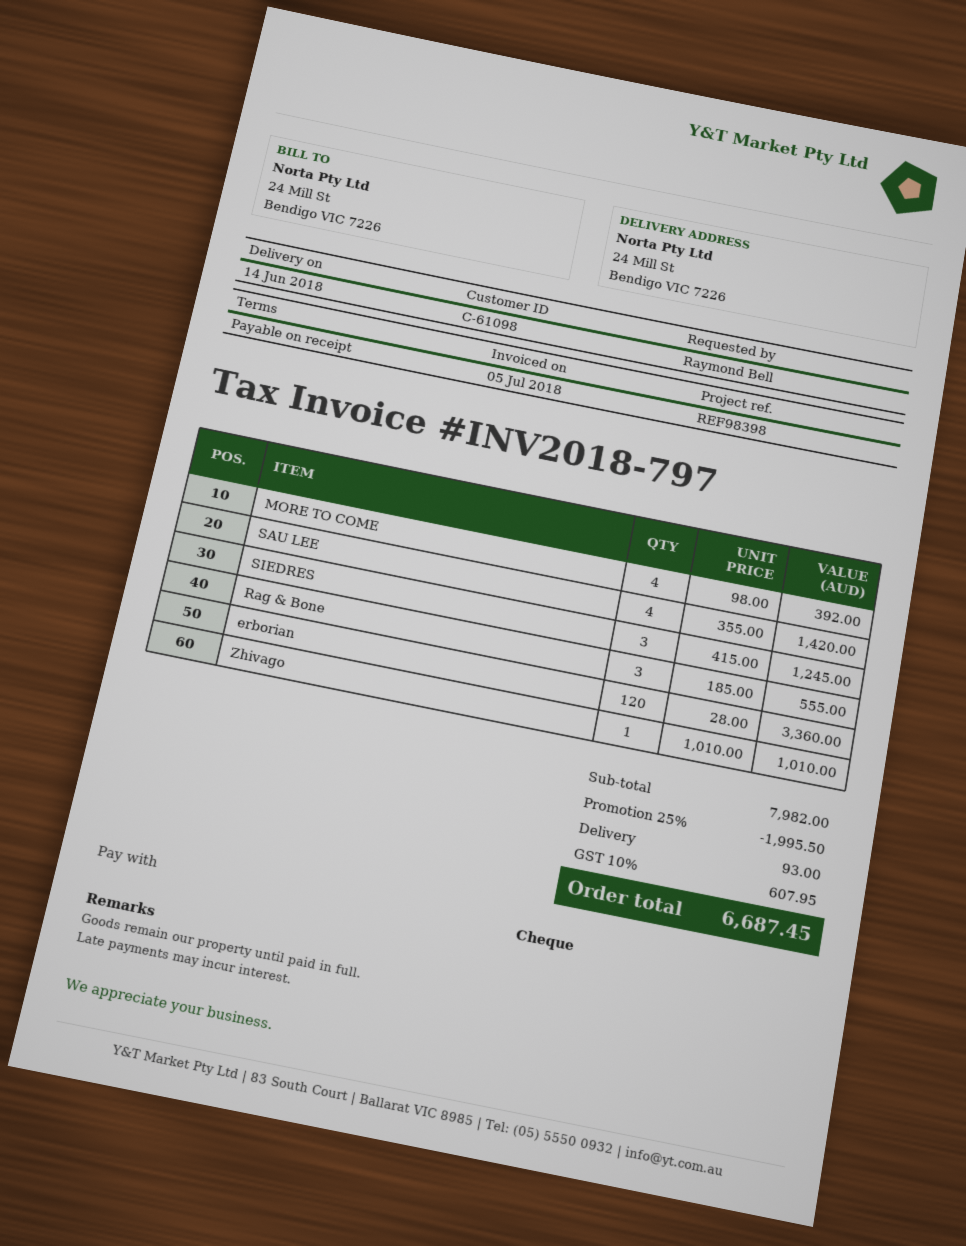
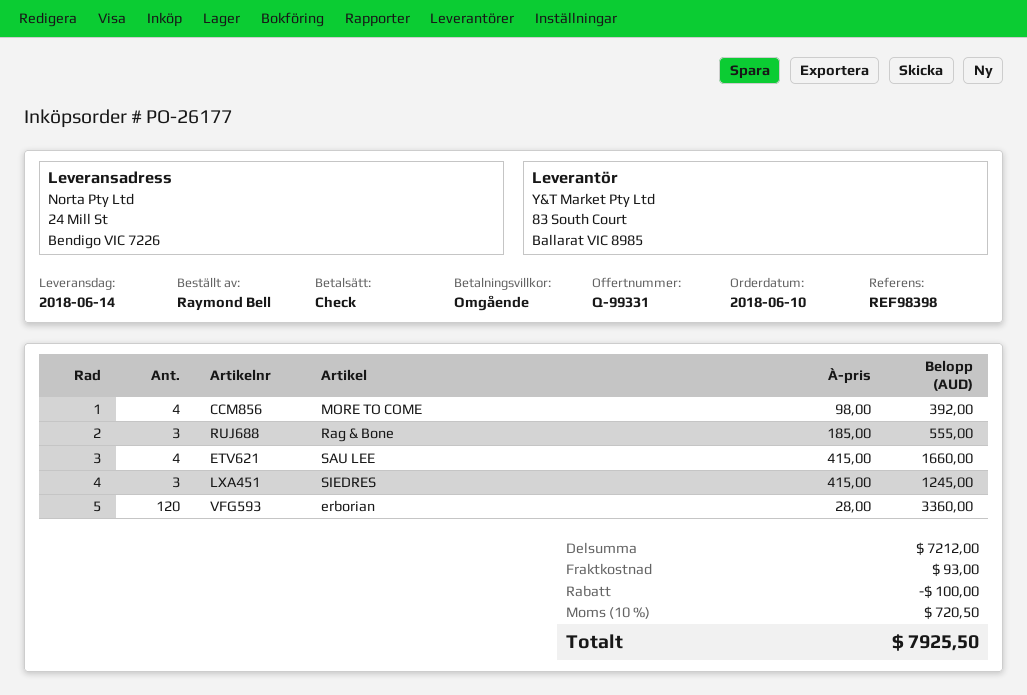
SAU LEE: 4 x 355.00 = 1420.00 -> 4 x 415.00 = 1660.00
Zhivago: 1 x 1010.00 = 1010.00 -> none
subtotal: 7982.00 -> 7212.00
discount: 1995.50 -> 100.00
tax: 10% = 607.95 -> 10% = 720.50
total: 6687.45 -> 7925.50

